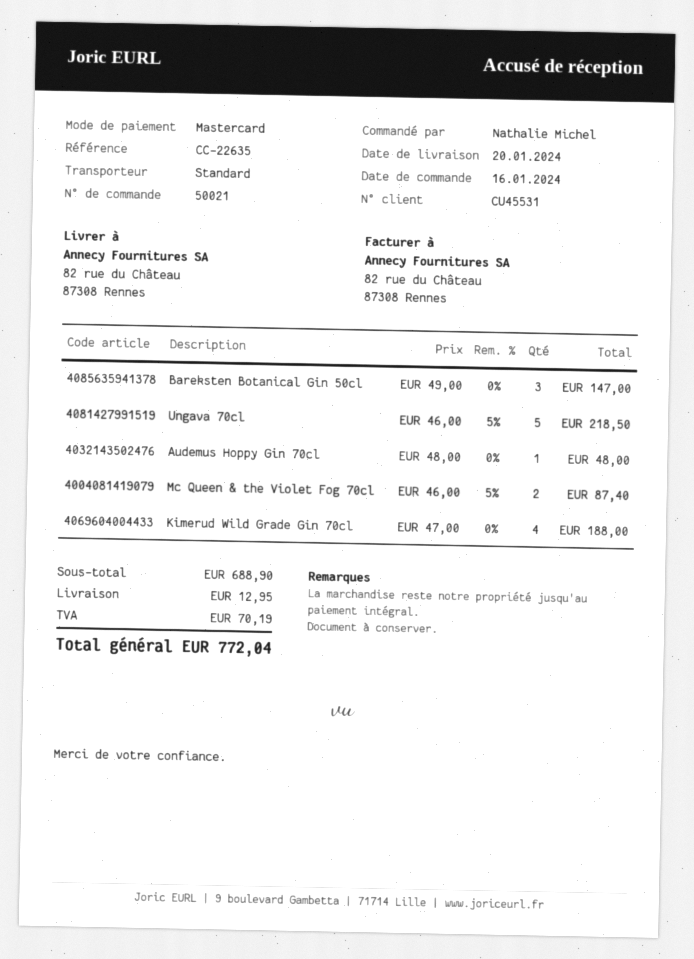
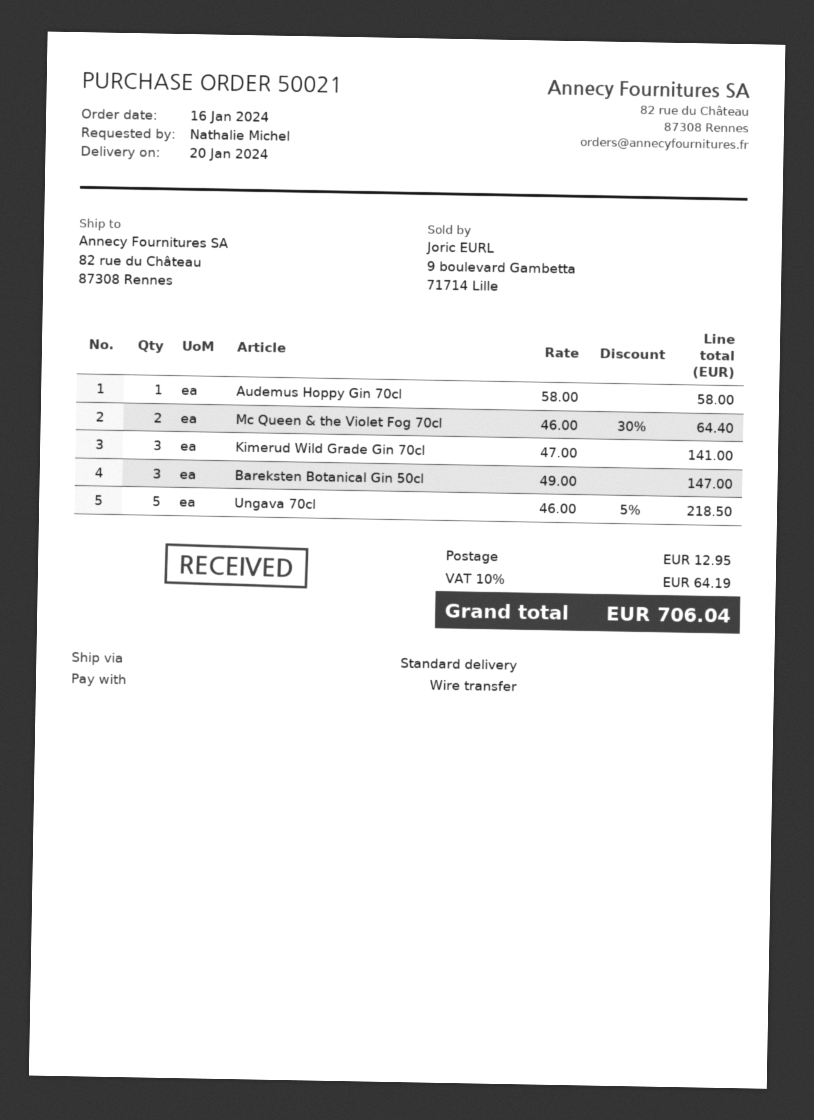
payment method: Mastercard -> bank transfer
Audemus Hoppy Gin 70cl: 1 x 48.00 = 48.00 -> 1 x 58.00 = 58.00
Mc Queen & the Violet Fog 70cl: 2 x 46.00 - 5% = 87.40 -> 2 x 46.00 - 30% = 64.40
Kimerud Wild Grade Gin 70cl: 4 x 47.00 = 188.00 -> 3 x 47.00 = 141.00
tax: 70.19 -> 64.19
total: 772.04 -> 706.04

